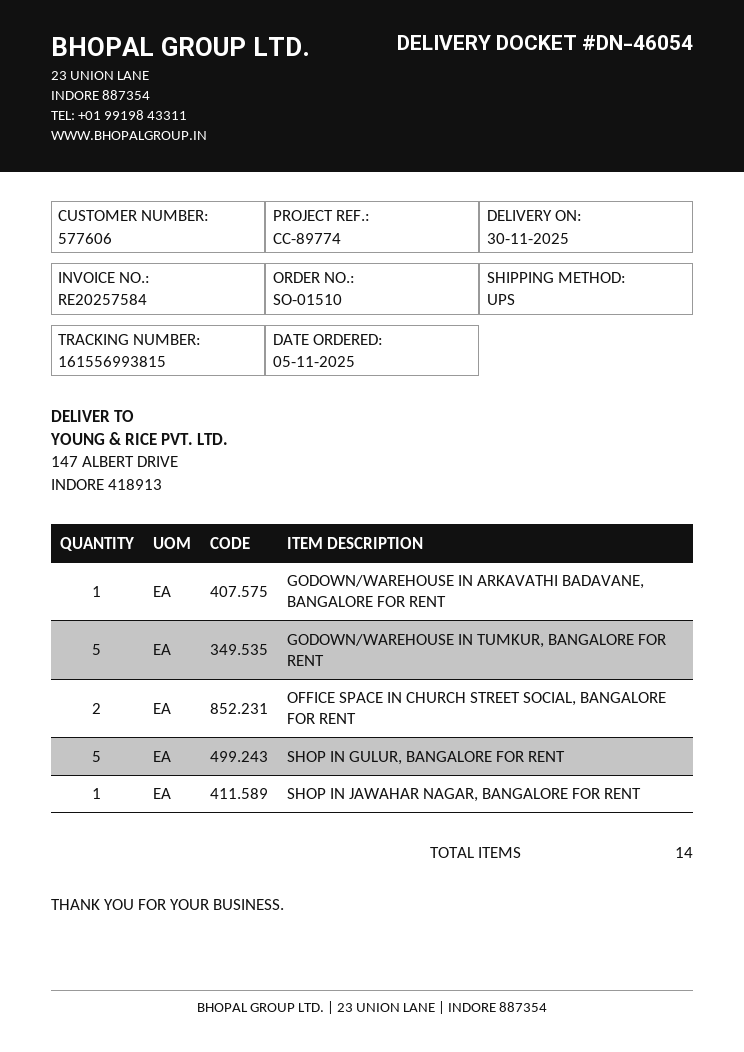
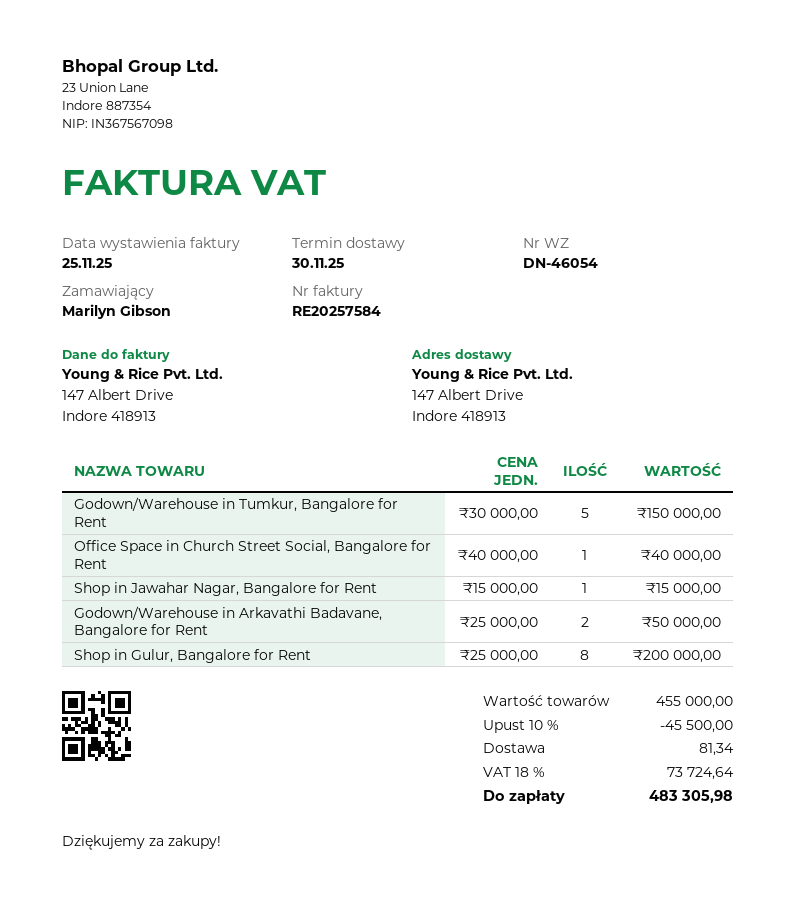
GODOWN/WAREHOUSE IN ARKAVATHI BADAVANE, BANGALORE FOR RENT: 1 -> 2
OFFICE SPACE IN CHURCH STREET SOCIAL, BANGALORE FOR RENT: 2 -> 1
SHOP IN GULUR, BANGALORE FOR RENT: 5 -> 8

